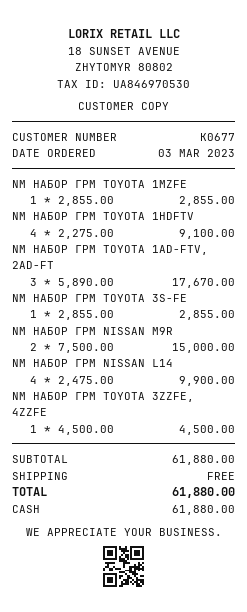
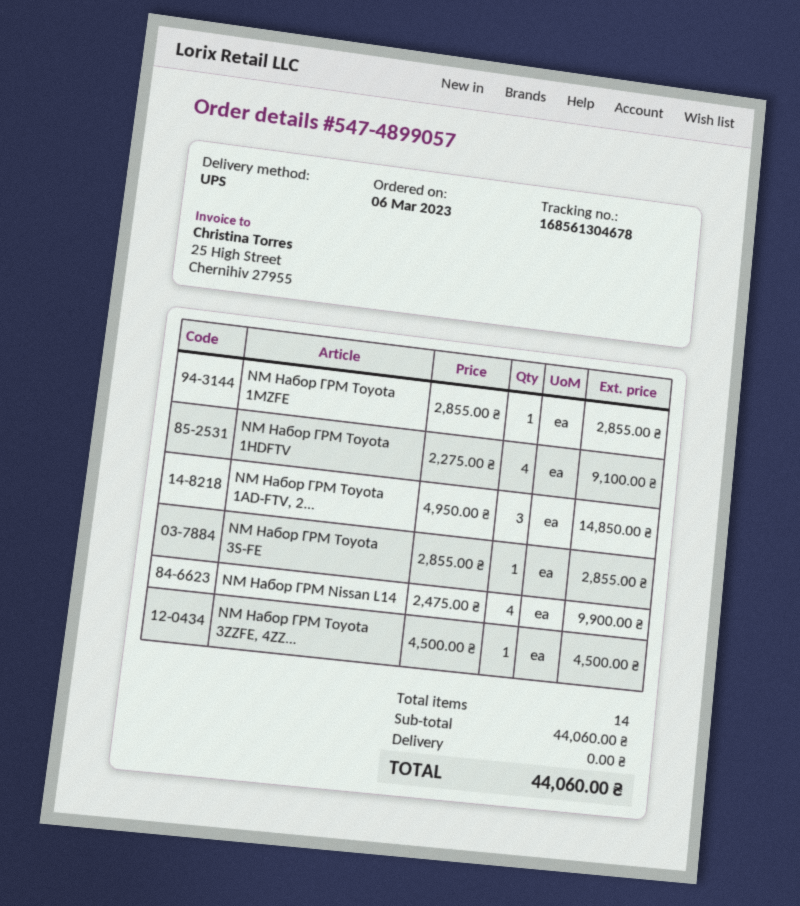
order date: 2023-03-03 -> 2023-03-06
NM НАБОР ГРМ TOYOTA 1AD-FTV, 2AD-FT: 3 x 5890.00 = 17670.00 -> 3 x 4950.00 = 14850.00
NM НАБОР ГРМ NISSAN M9R: 2 x 7500.00 = 15000.00 -> none
subtotal: 61880.00 -> 44060.00
total: 61880.00 -> 44060.00

